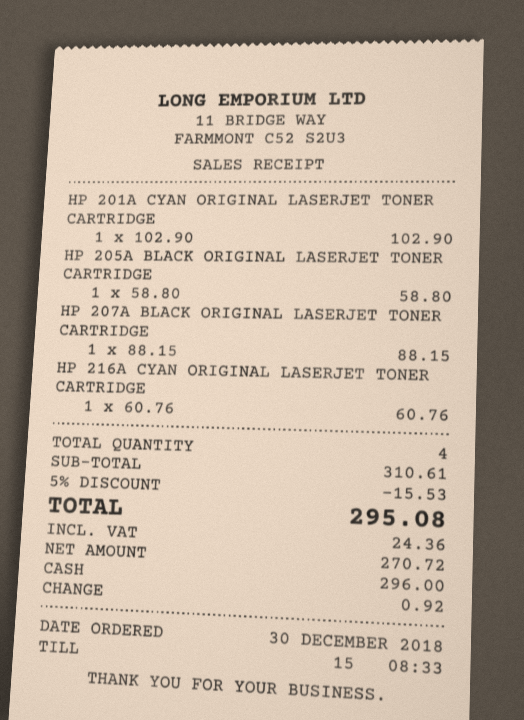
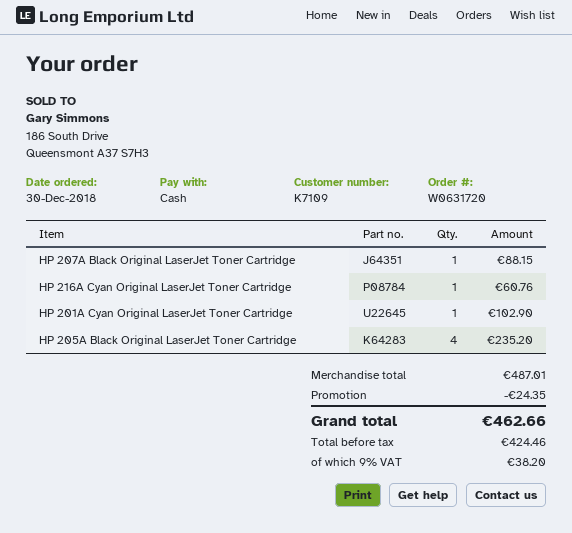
HP 205A BLACK ORIGINAL LASERJET TONER CARTRIDGE: 1 for 58.80 -> 4 for 235.20
subtotal: 310.61 -> 487.01
discount: 15.53 -> 24.35
net: 270.72 -> 424.46
tax: 24.36 -> 38.20
total: 295.08 -> 462.66

